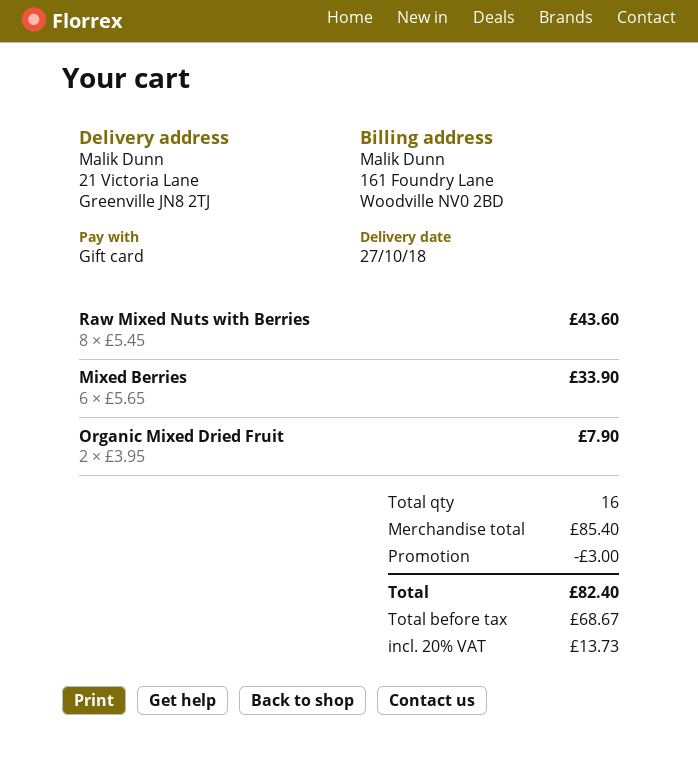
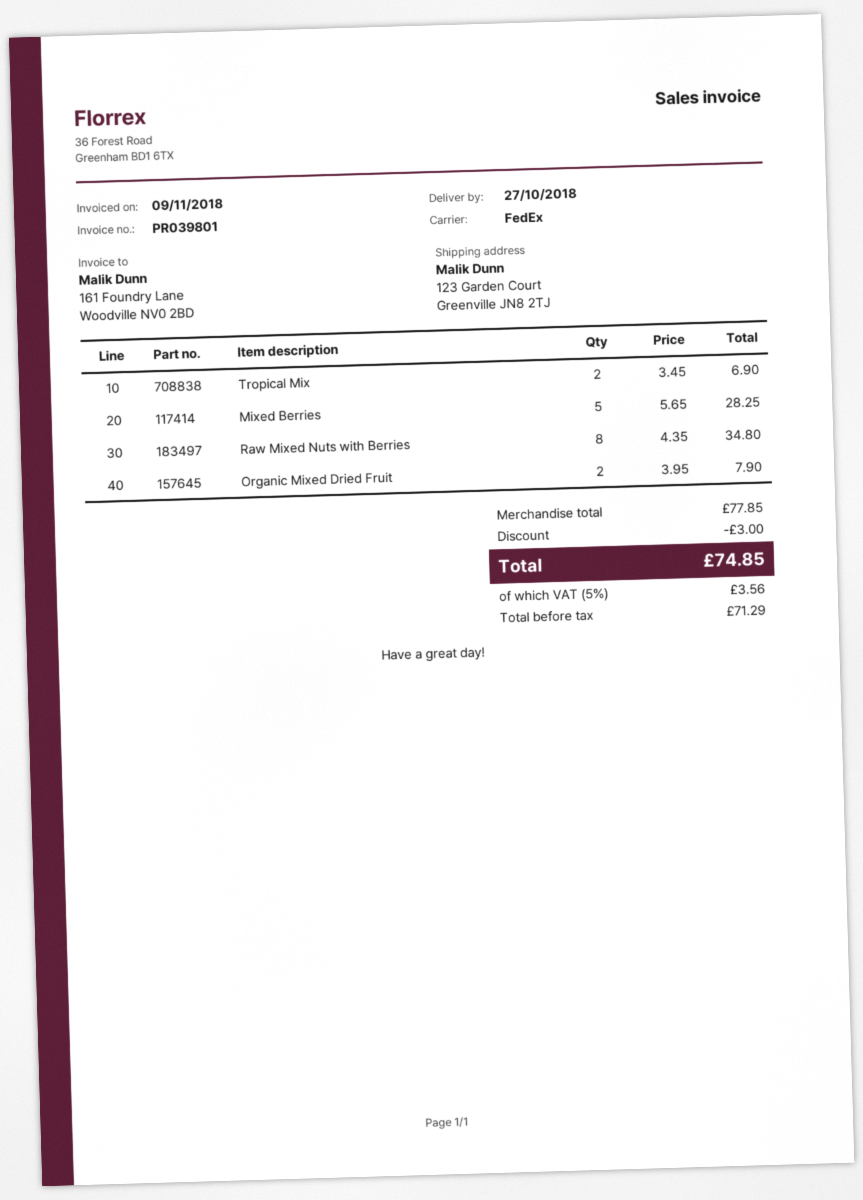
ship to: 21 Victoria Lane, Greenville JN8 2TJ -> 123 Garden Court, Greenville JN8 2TJ
Raw Mixed Nuts with Berries: 8 x 5.45 = 43.60 -> 8 x 4.35 = 34.80
Mixed Berries: 6 x 5.65 = 33.90 -> 5 x 5.65 = 28.25
Tropical Mix: none -> 2 x 3.45 = 6.90
subtotal: 85.40 -> 77.85
net: 68.67 -> 71.29
tax: 20% = 13.73 -> 5% = 3.56
total: 82.40 -> 74.85

